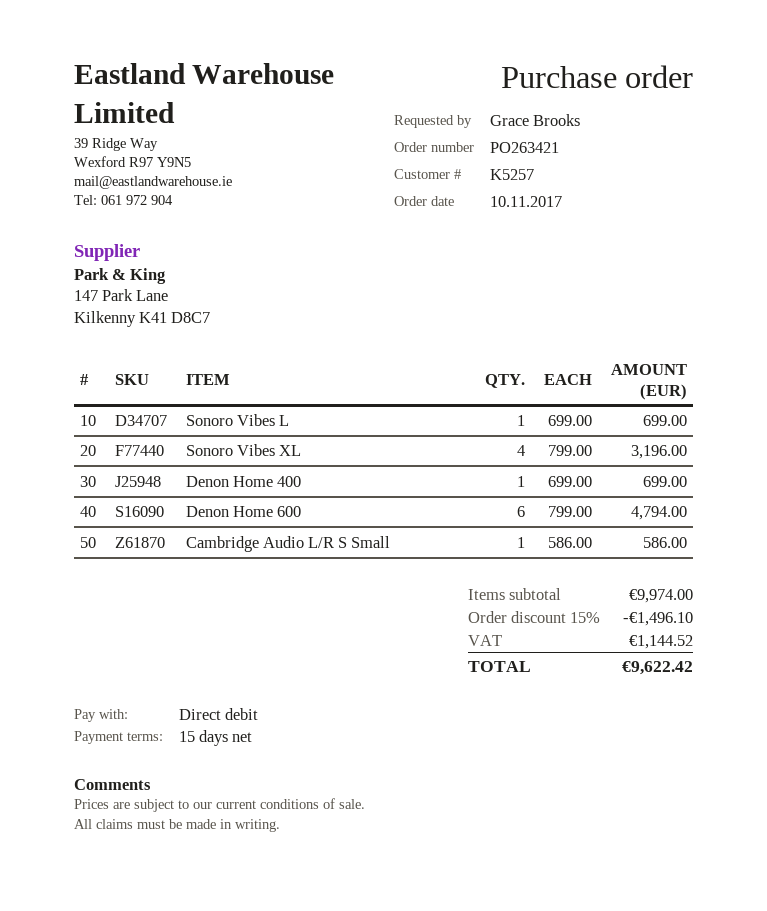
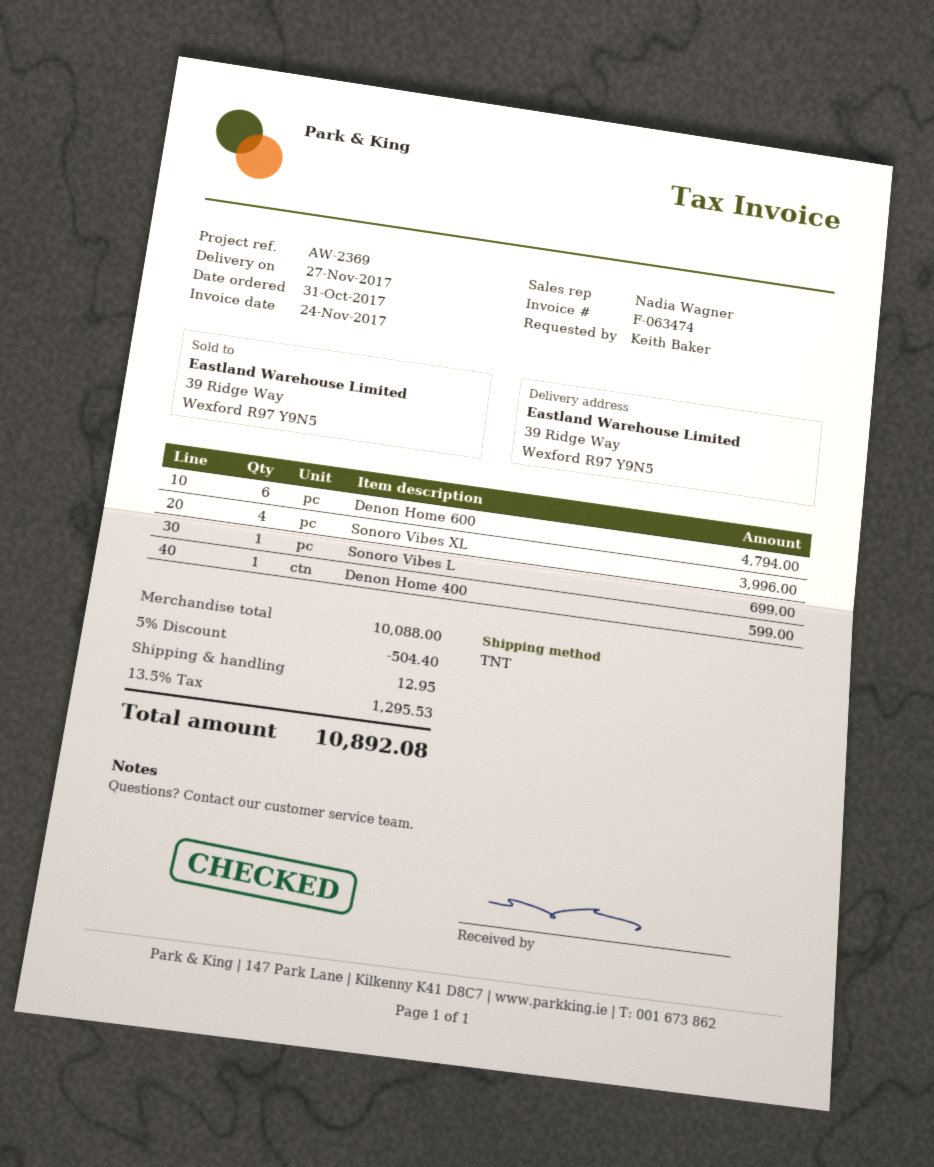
order date: 2017-11-10 -> 2017-10-31
ordered by: Grace Brooks -> Keith Baker
Sonoro Vibes XL: 4 for 3196.00 -> 4 for 3996.00
Denon Home 400: 1 for 699.00 -> 1 for 599.00
Cambridge Audio L/R S Small: 1 for 586.00 -> none
subtotal: 9974.00 -> 10088.00
discount: 15% = 1496.10 -> 5% = 504.40
shipping: none -> 12.95
tax: 1144.52 -> 1295.53
total: 9622.42 -> 10892.08

